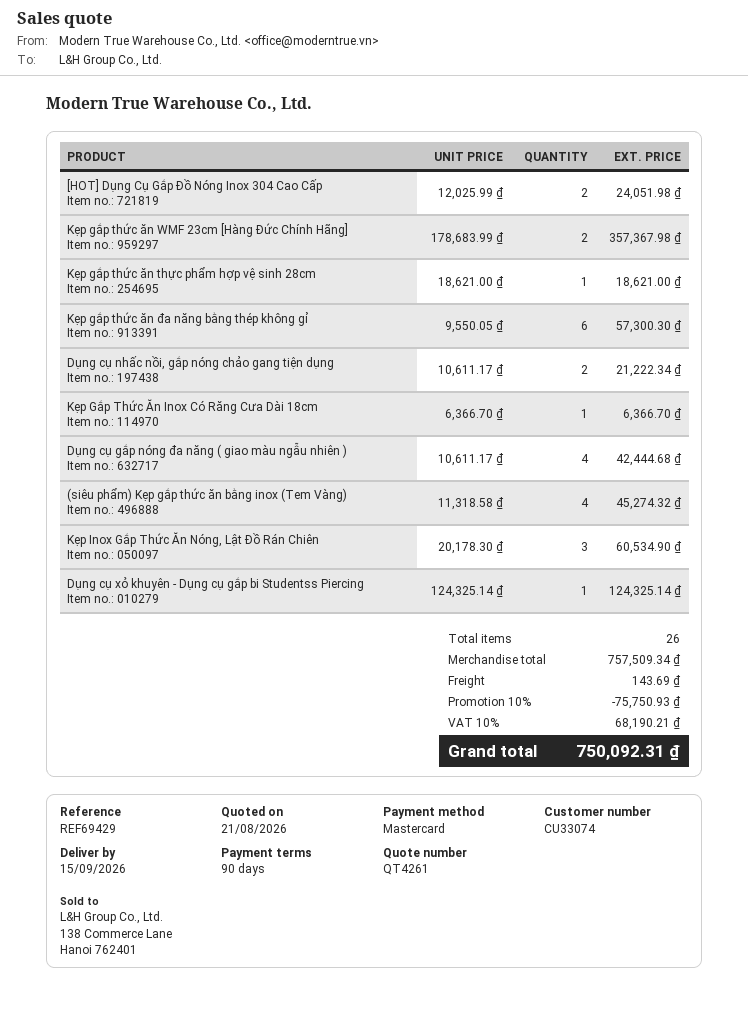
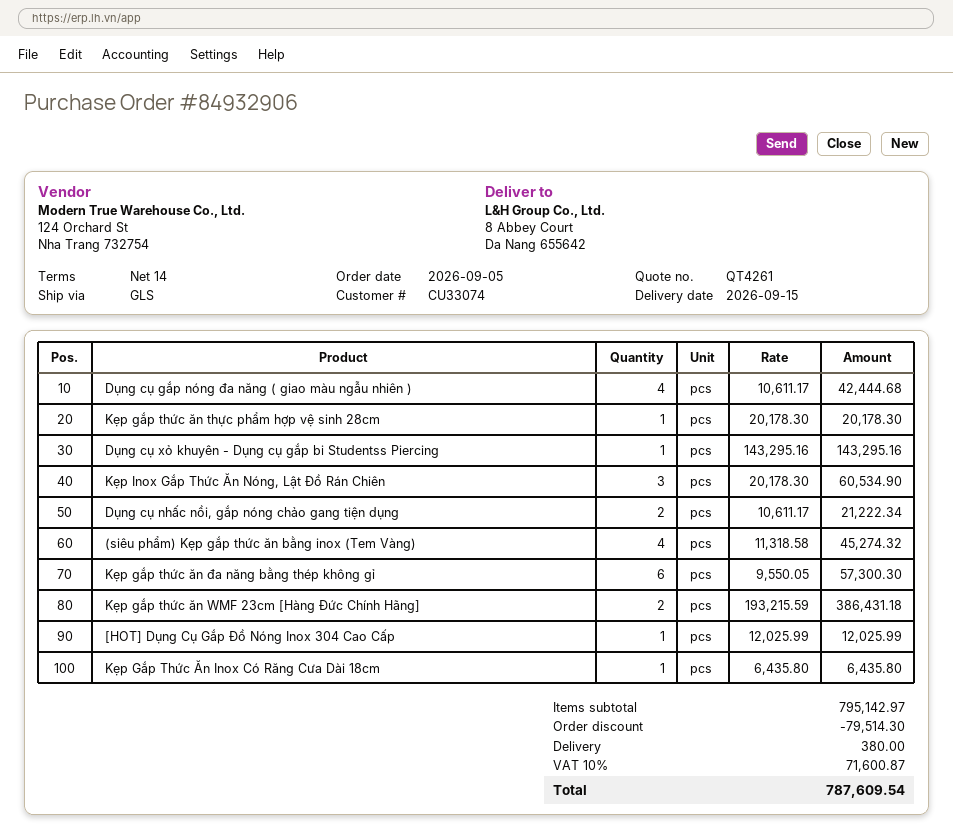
payment terms: 90 days -> 14 days
[HOT] Dụng Cụ Gắp Đồ Nóng Inox 304 Cao Cấp: 2 x 12025.99 = 24051.98 -> 1 x 12025.99 = 12025.99
Kẹp gắp thức ăn WMF 23cm [Hàng Đức Chính Hãng]: 2 x 178683.99 = 357367.98 -> 2 x 193215.59 = 386431.18
Kẹp gắp thức ăn thực phẩm hợp vệ sinh 28cm: 1 x 18621.00 = 18621.00 -> 1 x 20178.30 = 20178.30
Kẹp Gắp Thức Ăn Inox Có Răng Cưa Dài 18cm: 1 x 6366.70 = 6366.70 -> 1 x 6435.80 = 6435.80
Dụng cụ xỏ khuyên - Dụng cụ gắp bi Studentss Piercing: 1 x 124325.14 = 124325.14 -> 1 x 143295.16 = 143295.16
subtotal: 757509.34 -> 795142.97
discount: 75750.93 -> 79514.30
shipping: 143.69 -> 380.00
tax: 10% = 68190.21 -> 10% = 71600.87
total: 750092.31 -> 787609.54

